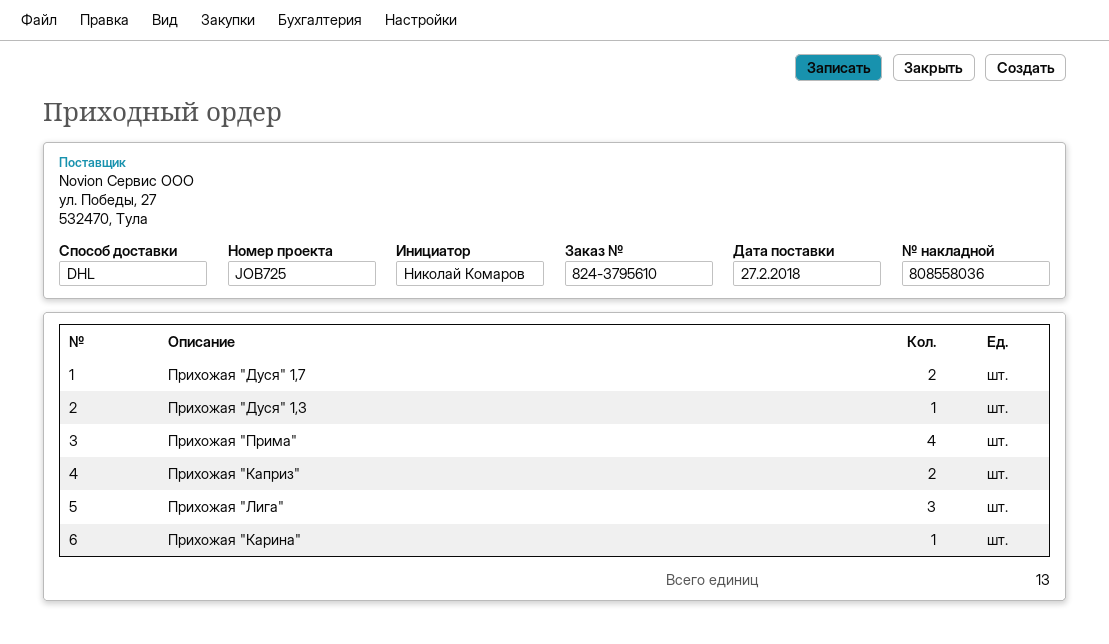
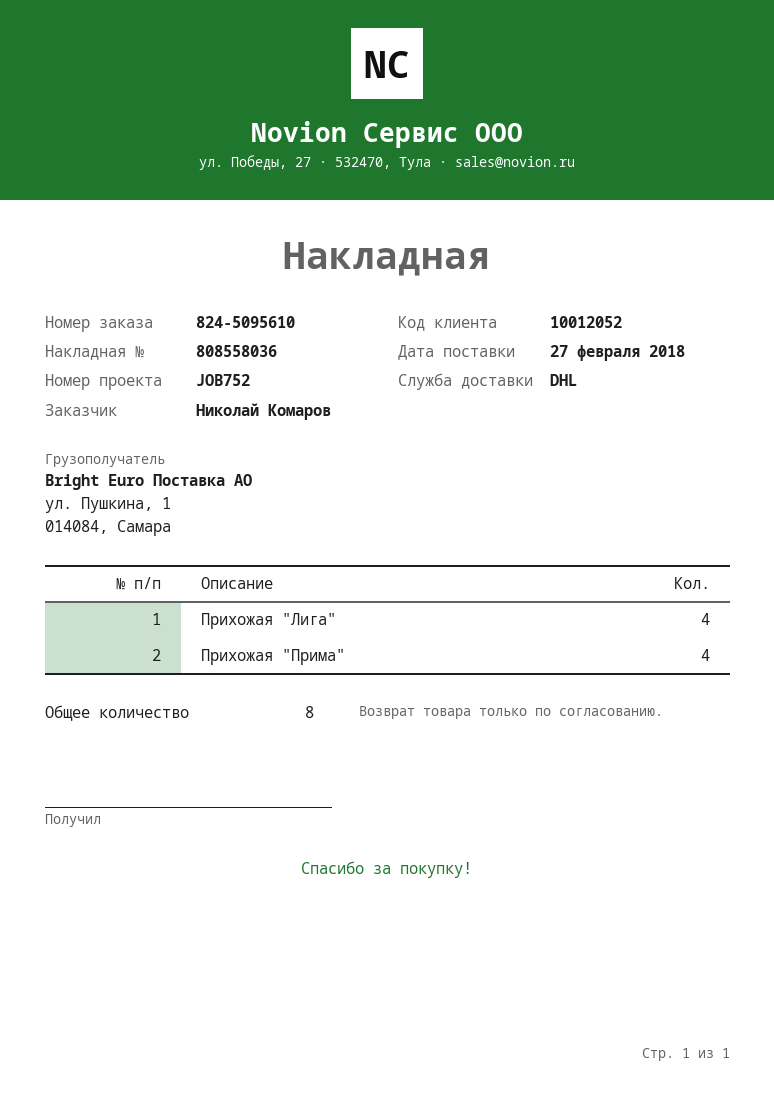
order number: 824-3795610 -> 824-5095610
reference: JOB725 -> JOB752
Прихожая "Дуся" 1,7: 2 -> none
Прихожая "Дуся" 1,3: 1 -> none
Прихожая "Каприз": 2 -> none
Прихожая "Лига": 3 -> 4
Прихожая "Карина": 1 -> none
total quantity: 13 -> 8

